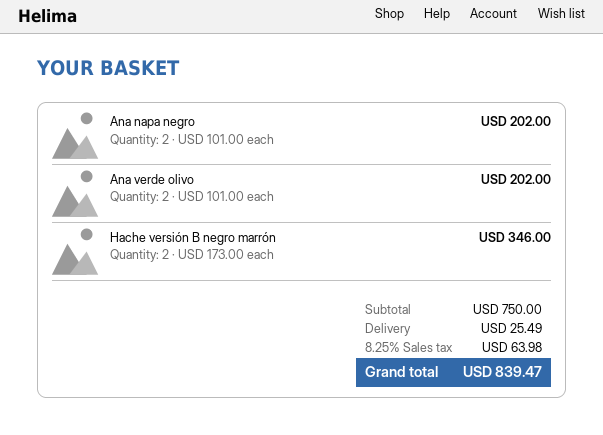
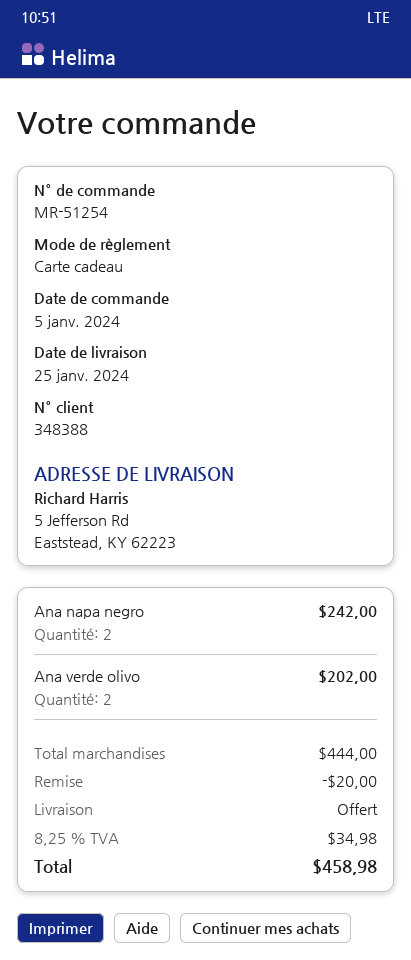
Ana napa negro: 2 for 202.00 -> 2 for 242.00
Hache versión B negro marrón: 2 for 346.00 -> none
subtotal: 750.00 -> 444.00
discount: none -> 20.00
shipping: 25.49 -> 0.00
tax: 8.25% = 63.98 -> 8.25% = 34.98
total: 839.47 -> 458.98

